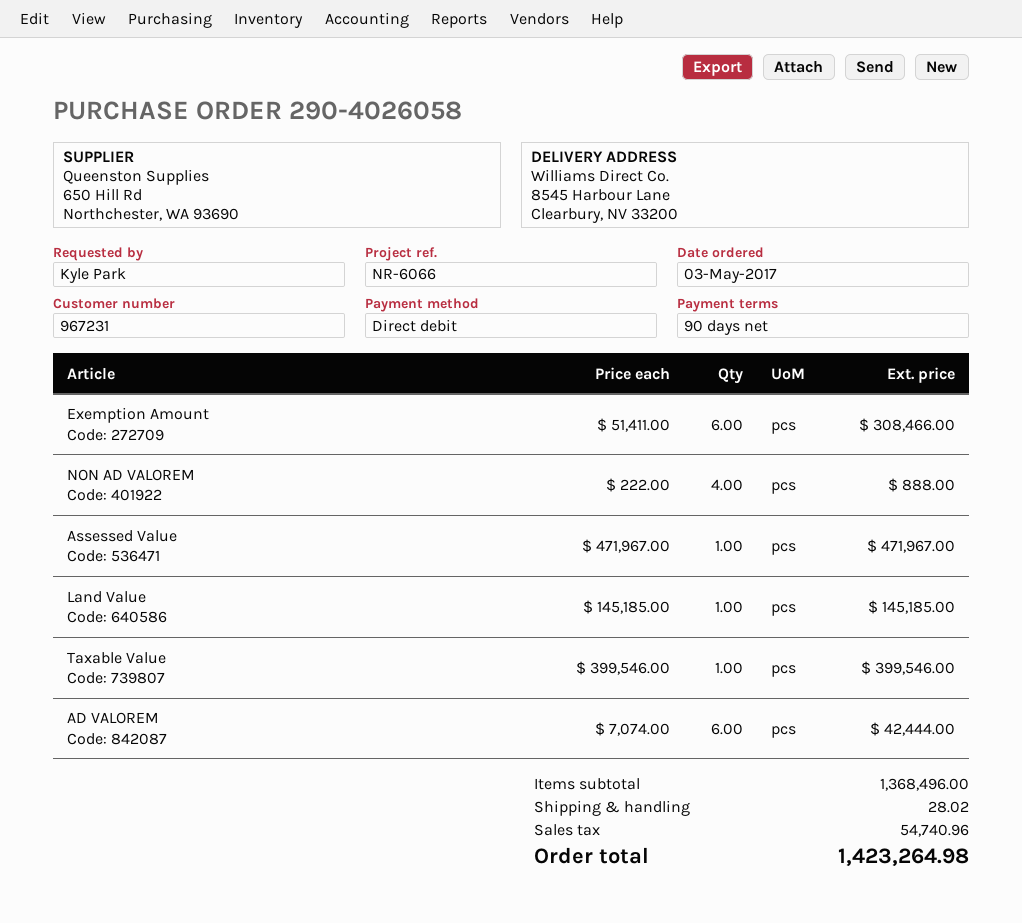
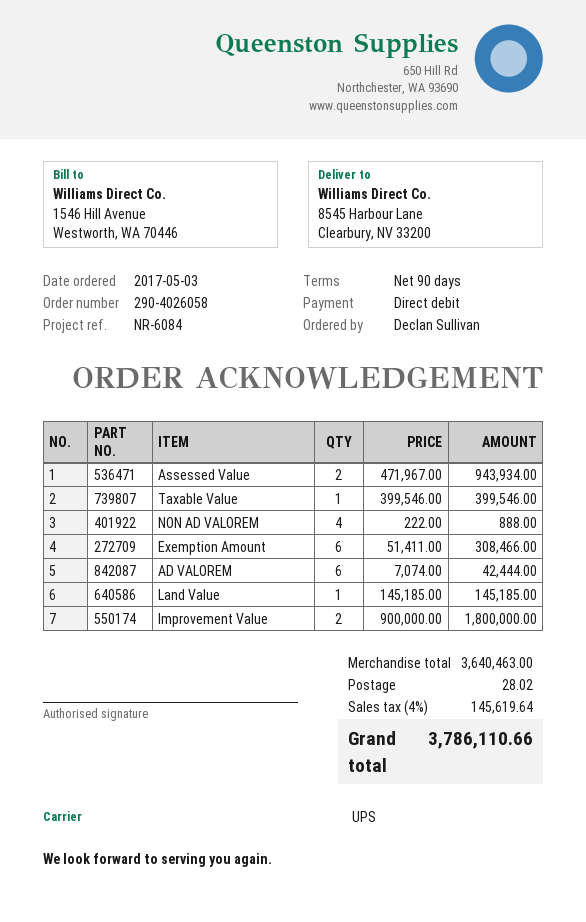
reference: NR-6066 -> NR-6084
ordered by: Kyle Park -> Declan Sullivan
Assessed Value: 1 x 471967.00 = 471967.00 -> 2 x 471967.00 = 943934.00
Improvement Value: none -> 2 x 900000.00 = 1800000.00
subtotal: 1368496.00 -> 3640463.00
tax: 54740.96 -> 145619.64
total: 1423264.98 -> 3786110.66

